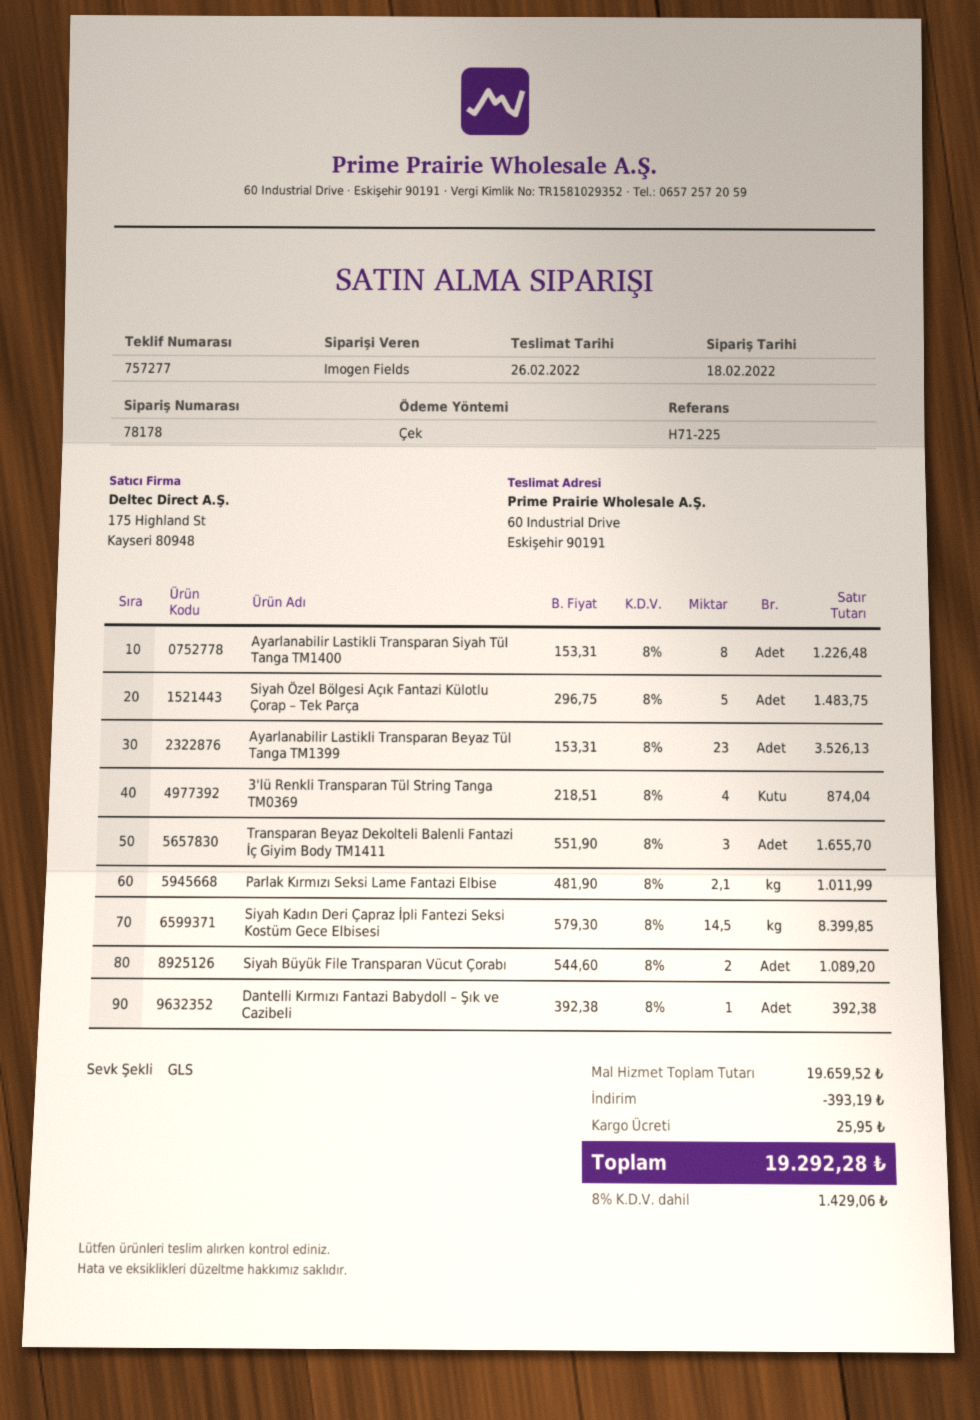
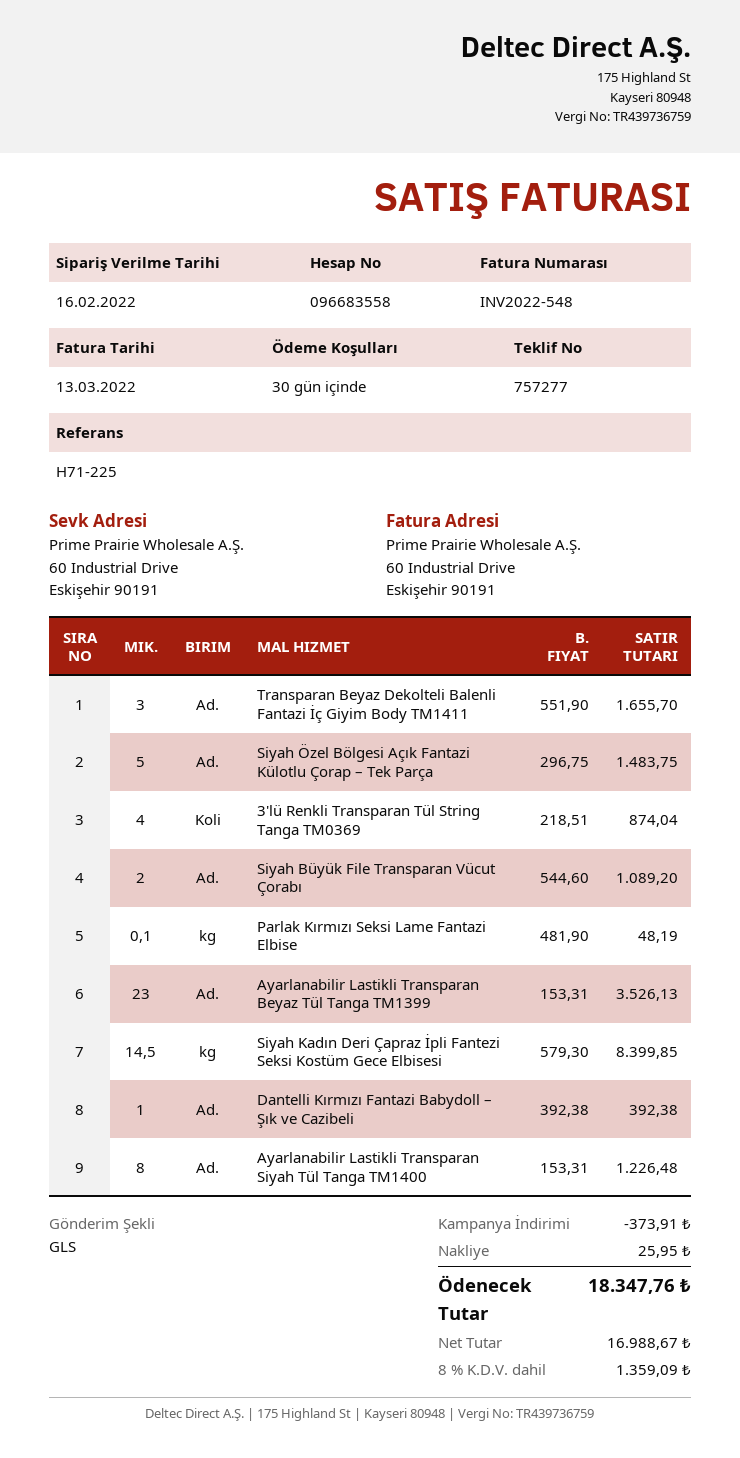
order date: 2022-02-18 -> 2022-02-16
Parlak Kırmızı Seksi Lame Fantazi Elbise: 2.1 x 481.90 = 1011.99 -> 0.1 x 481.90 = 48.19
discount: 393.19 -> 373.91
tax: 8% = 1429.06 -> 8% = 1359.09
total: 19292.28 -> 18347.76

